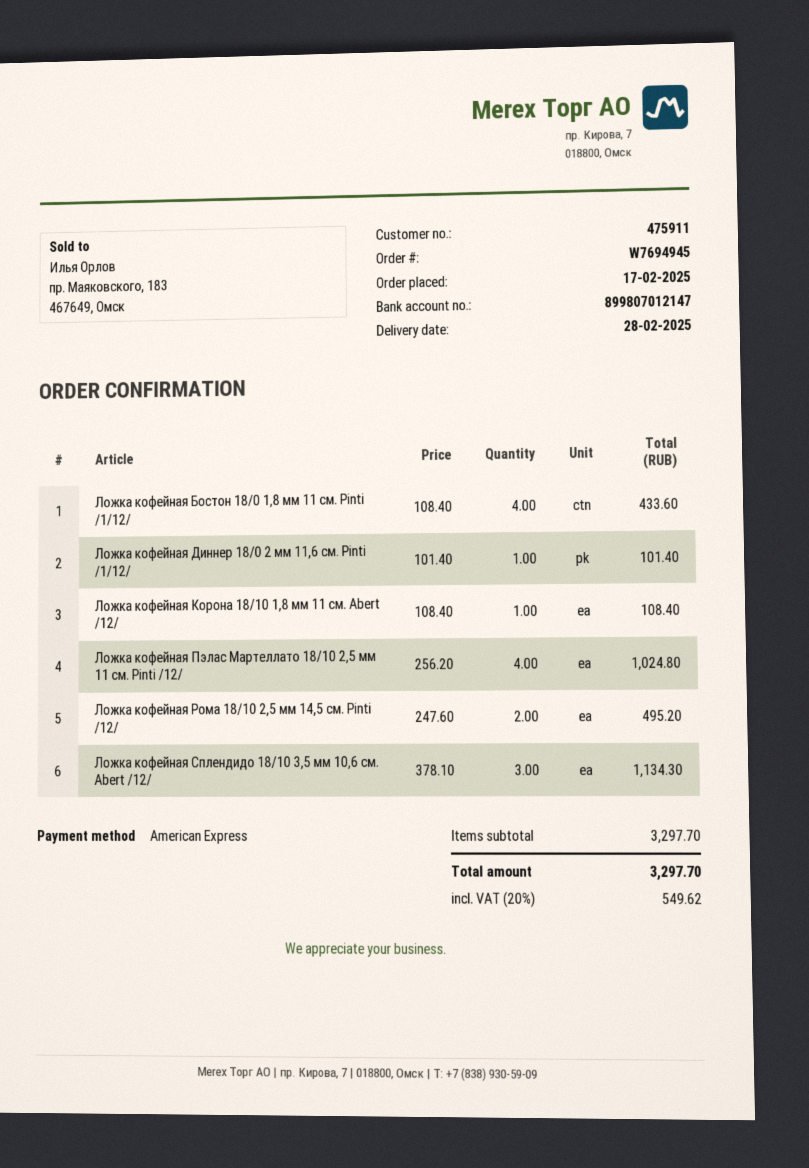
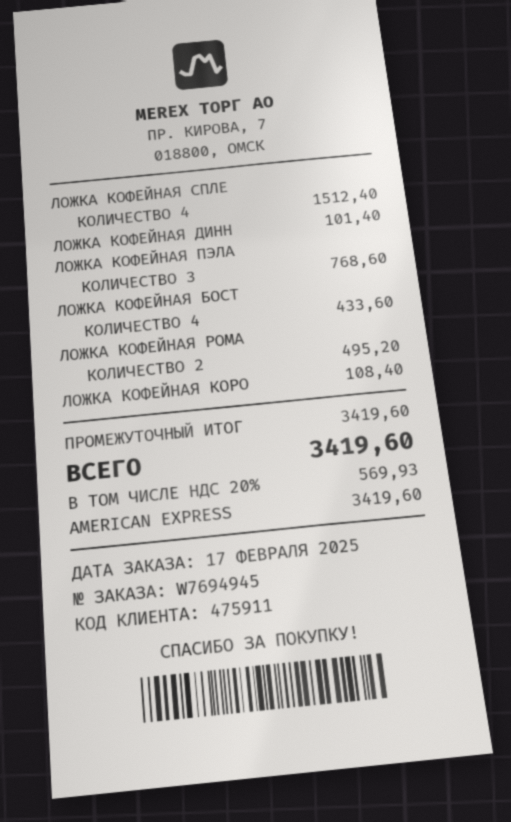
Ложка кофейная Пэлас Мартеллато 18/10 2,5 мм 11 см. Pinti /12/: 4 for 1024.80 -> 3 for 768.60
Ложка кофейная Сплендидо 18/10 3,5 мм 10,6 см. Abert /12/: 3 for 1134.30 -> 4 for 1512.40
subtotal: 3297.70 -> 3419.60
tax: 20% = 549.62 -> 20% = 569.93
total: 3297.70 -> 3419.60

